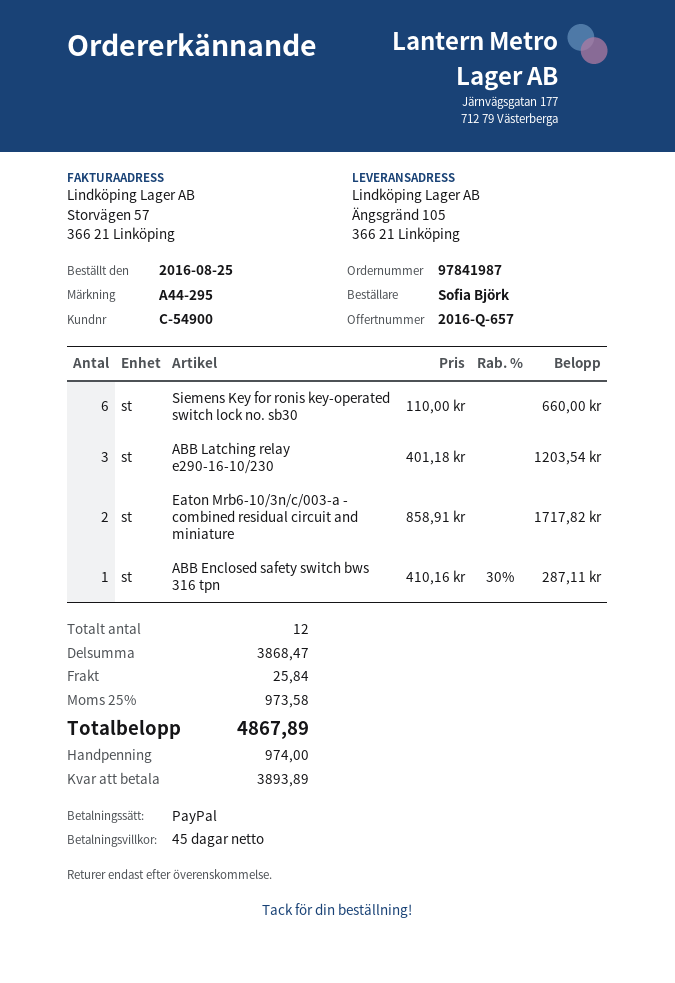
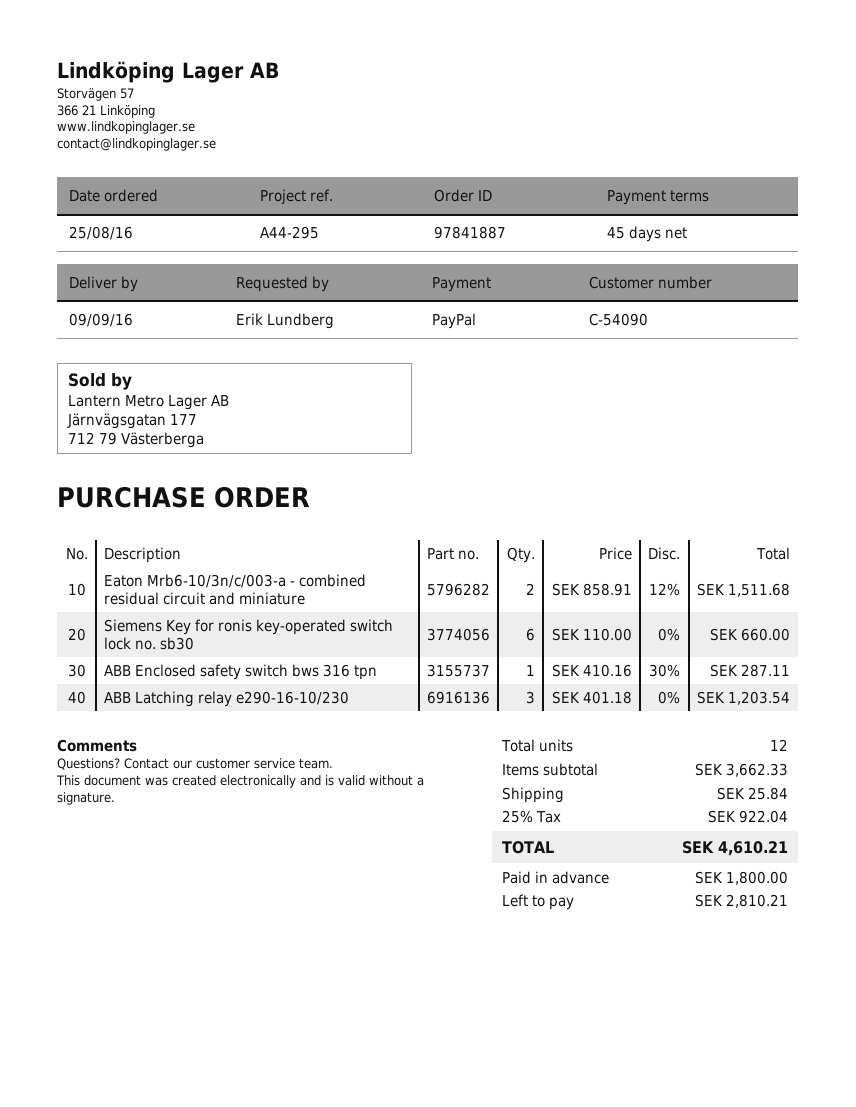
order number: 97841987 -> 97841887
customer number: C-54900 -> C-54090
ordered by: Sofia Björk -> Erik Lundberg
Eaton Mrb6-10/3n/c/003-a - combined residual circuit and miniature: 2 x 858.91 = 1717.82 -> 2 x 858.91 - 12% = 1511.68
subtotal: 3868.47 -> 3662.33
tax: 25% = 973.58 -> 25% = 922.04
total: 4867.89 -> 4610.21
deposit: 974.00 -> 1800.00
balance: 3893.89 -> 2810.21

